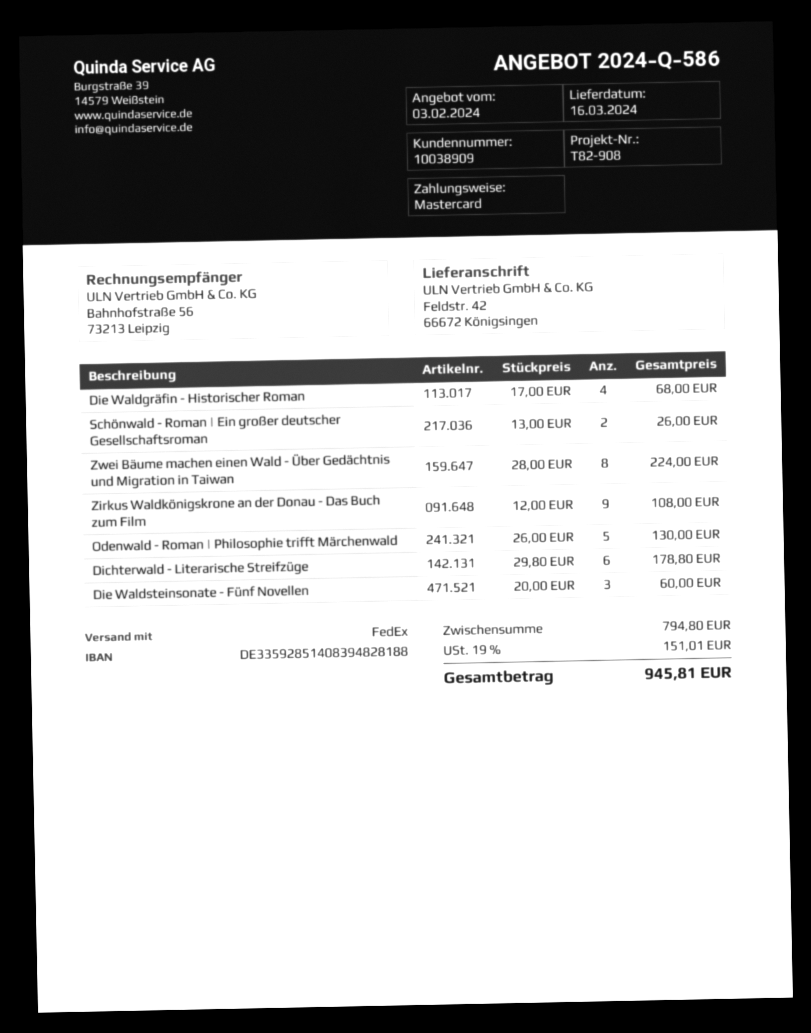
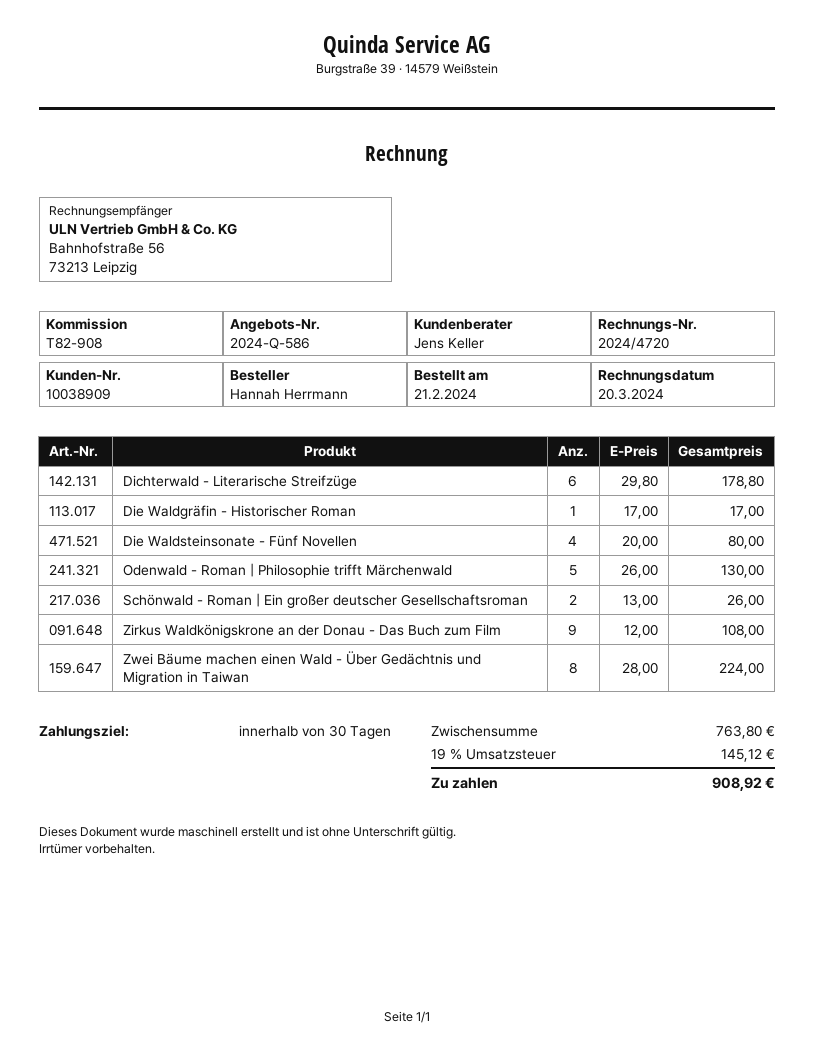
Die Waldgräfin - Historischer Roman: 4 x 17.00 = 68.00 -> 1 x 17.00 = 17.00
Die Waldsteinsonate - Fünf Novellen: 3 x 20.00 = 60.00 -> 4 x 20.00 = 80.00
subtotal: 794.80 -> 763.80
tax: 19% = 151.01 -> 19% = 145.12
total: 945.81 -> 908.92

